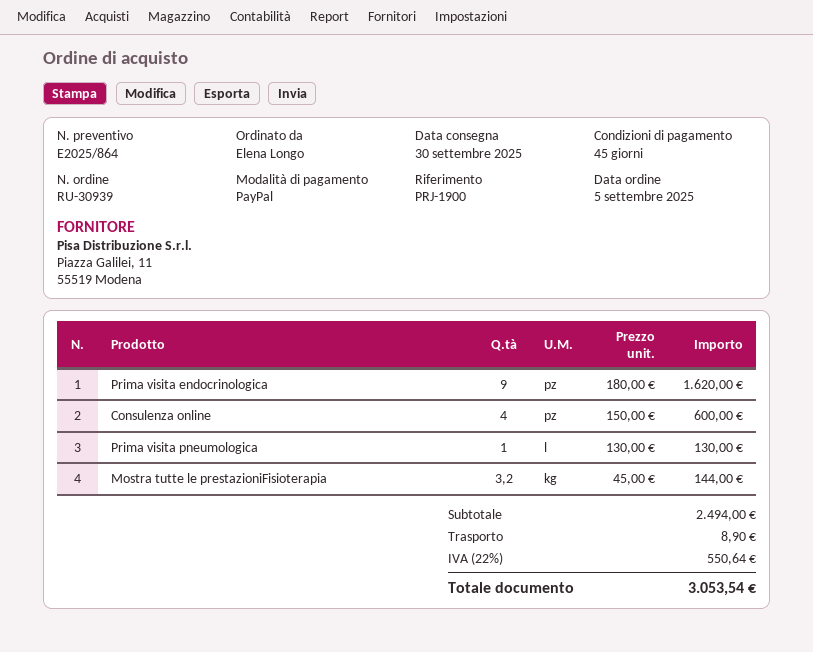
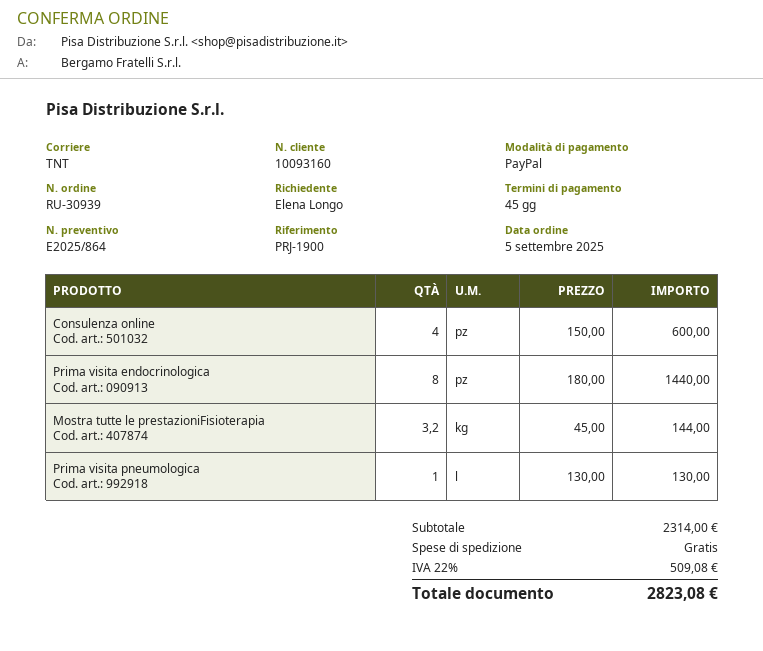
Prima visita endocrinologica: 9 x 180.00 = 1620.00 -> 8 x 180.00 = 1440.00
subtotal: 2494.00 -> 2314.00
shipping: 8.90 -> 0.00
tax: 22% = 550.64 -> 22% = 509.08
total: 3053.54 -> 2823.08

